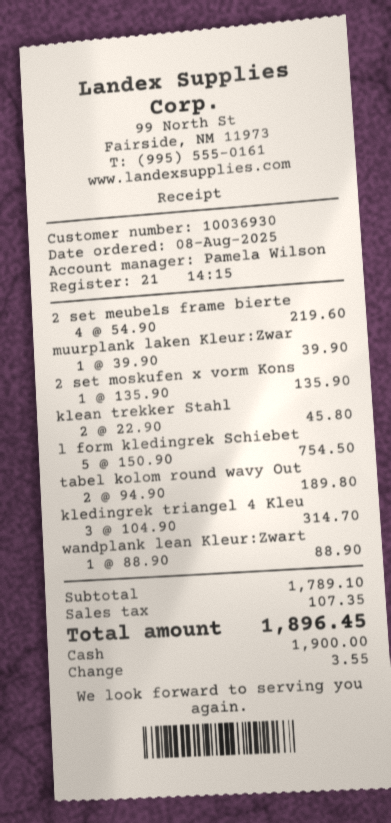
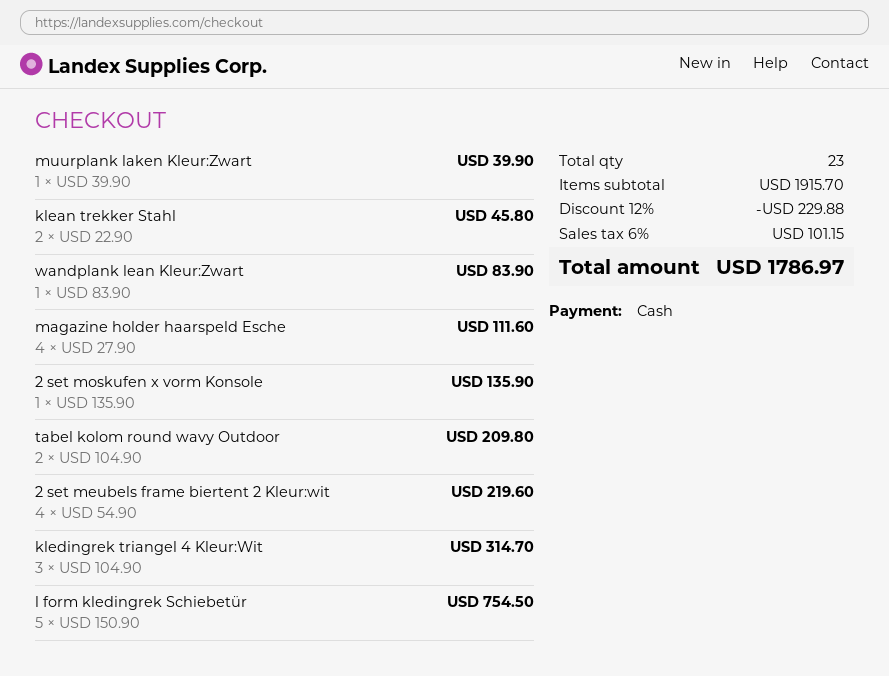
tabel kolom round wavy Out: 2 x 94.90 = 189.80 -> 2 x 104.90 = 209.80
wandplank lean Kleur:Zwart: 1 x 88.90 = 88.90 -> 1 x 83.90 = 83.90
magazine holder haarspeld Esche: none -> 4 x 27.90 = 111.60
subtotal: 1789.10 -> 1915.70
discount: none -> 12% = 229.88
tax: 107.35 -> 101.15
total: 1896.45 -> 1786.97

